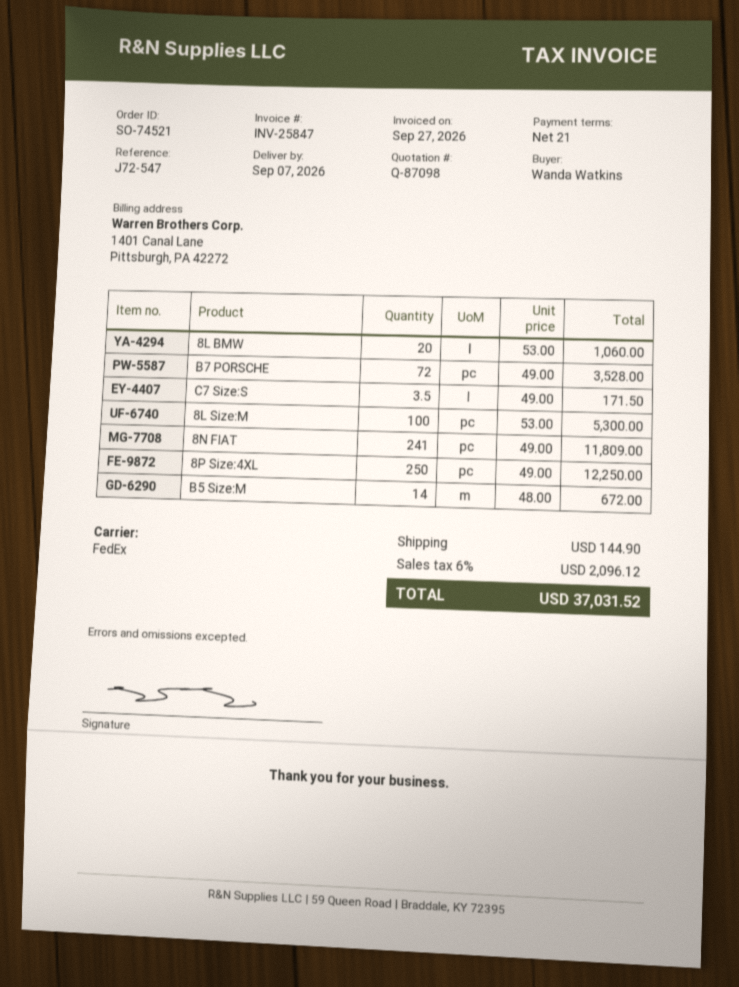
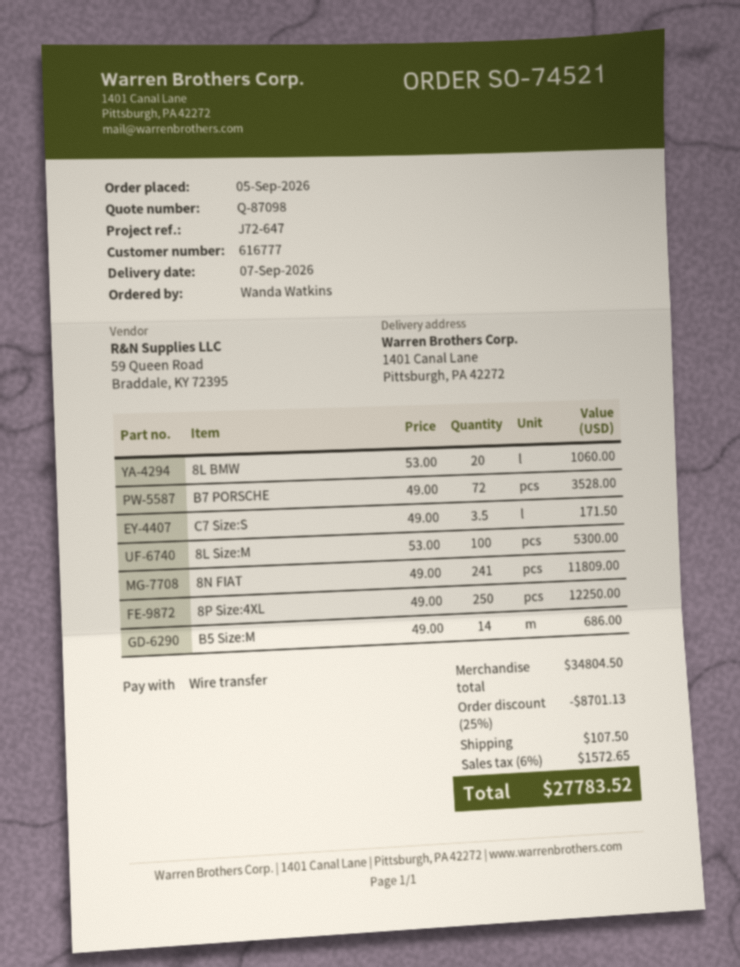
reference: J72-547 -> J72-647
B5 Size:M: 14 x 48.00 = 672.00 -> 14 x 49.00 = 686.00
discount: none -> 25% = 8701.13
shipping: 144.90 -> 107.50
tax: 6% = 2096.12 -> 6% = 1572.65
total: 37031.52 -> 27783.52

